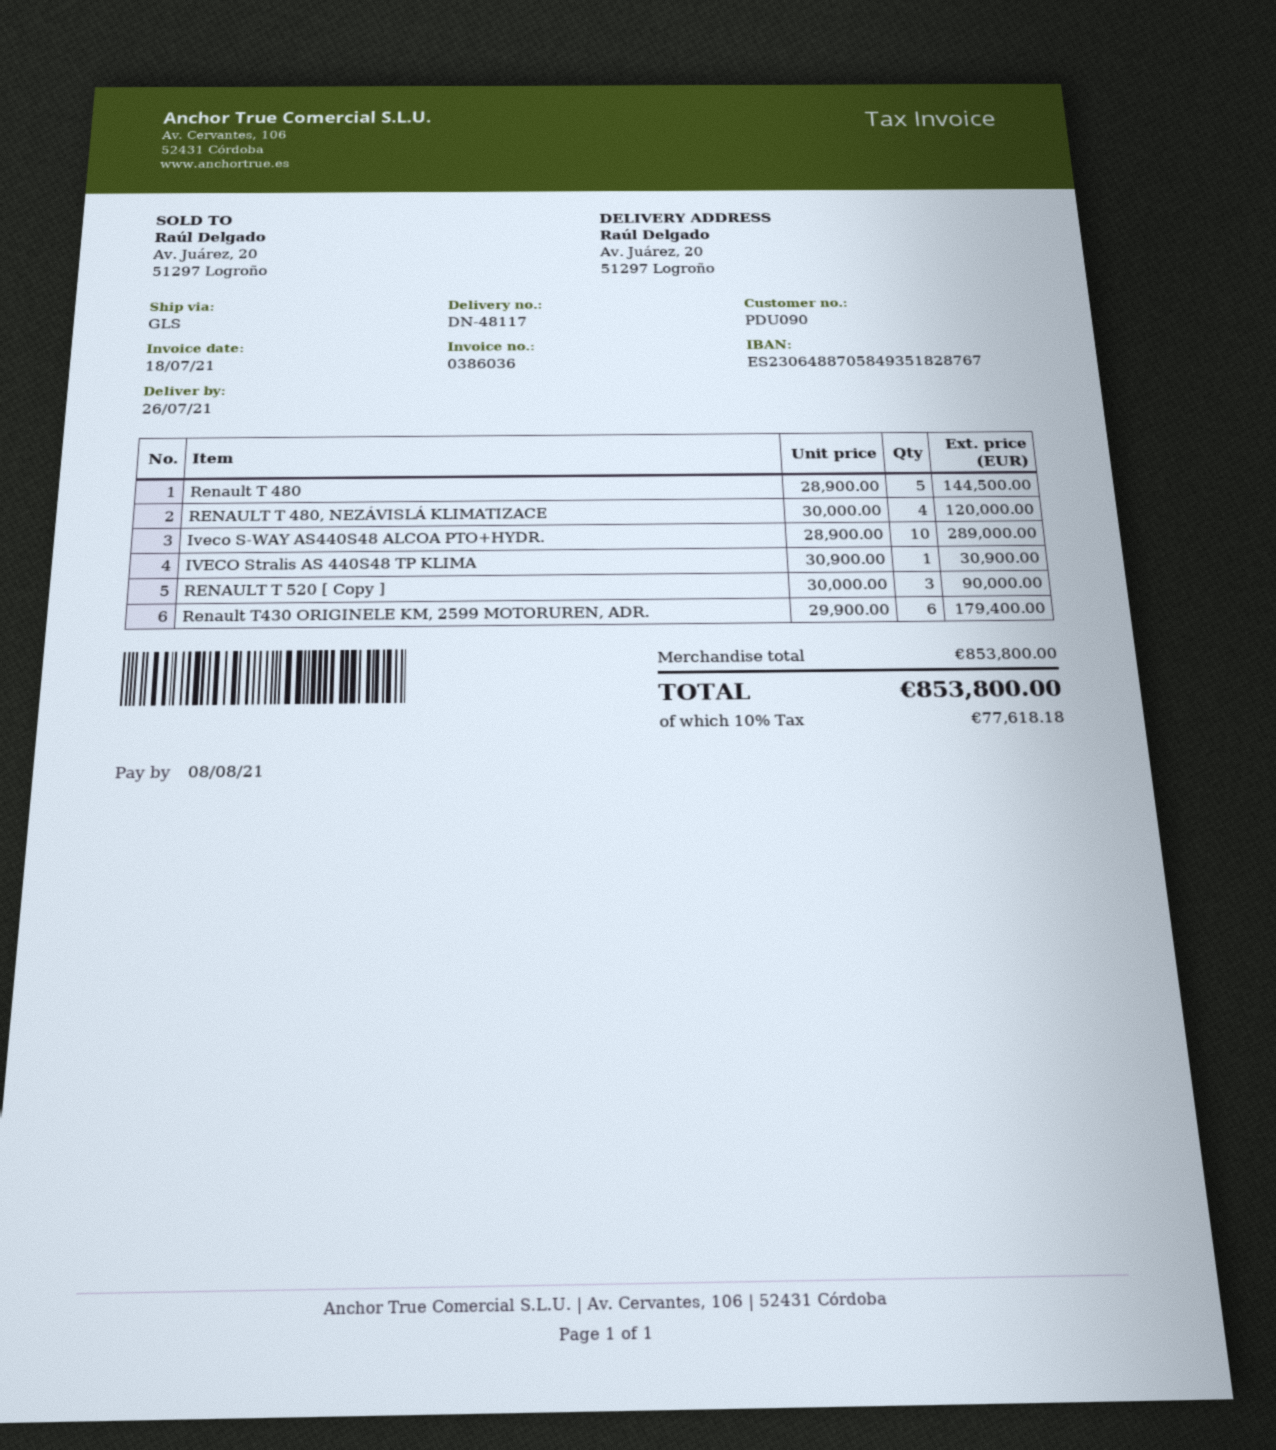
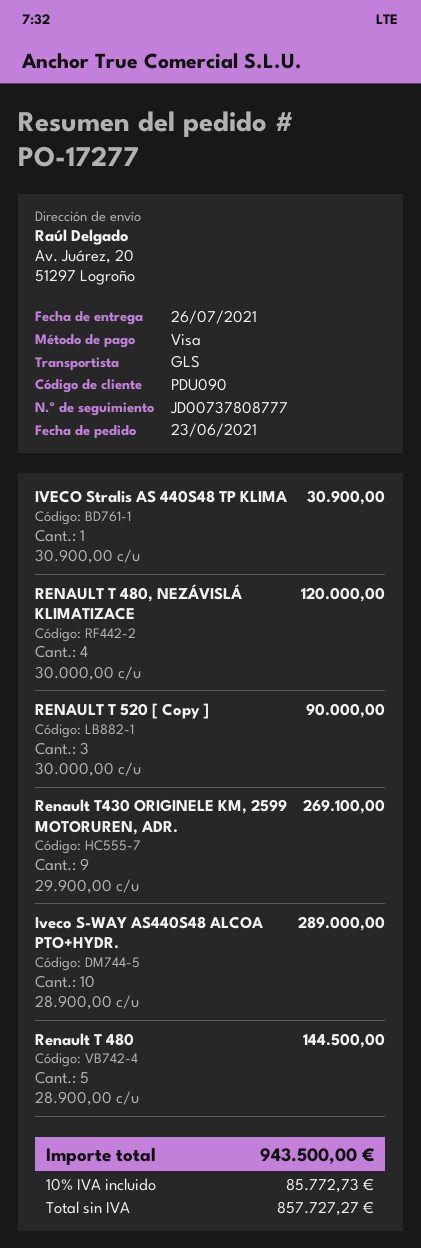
Renault T430 ORIGINELE KM, 2599 MOTORUREN, ADR.: 6 x 29900.00 = 179400.00 -> 9 x 29900.00 = 269100.00
tax: 10% = 77618.18 -> 10% = 85772.73
total: 853800.00 -> 943500.00

